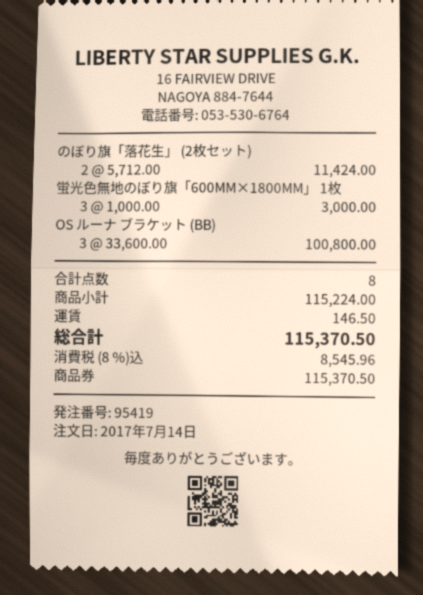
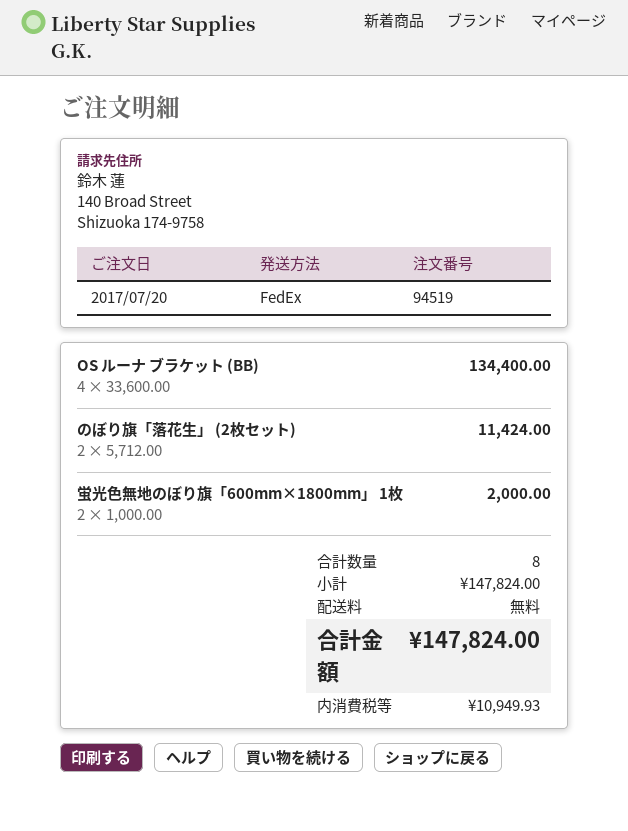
order number: 95419 -> 94519
order date: 2017-07-14 -> 2017-07-20
蛍光色無地のぼり旗「600MM×1800MM」 1枚: 3 x 1000.00 = 3000.00 -> 2 x 1000.00 = 2000.00
OS ルーナ ブラケット (BB): 3 x 33600.00 = 100800.00 -> 4 x 33600.00 = 134400.00
subtotal: 115224.00 -> 147824.00
shipping: 146.50 -> 0.00
tax: 8545.96 -> 10949.93
total: 115370.50 -> 147824.00

